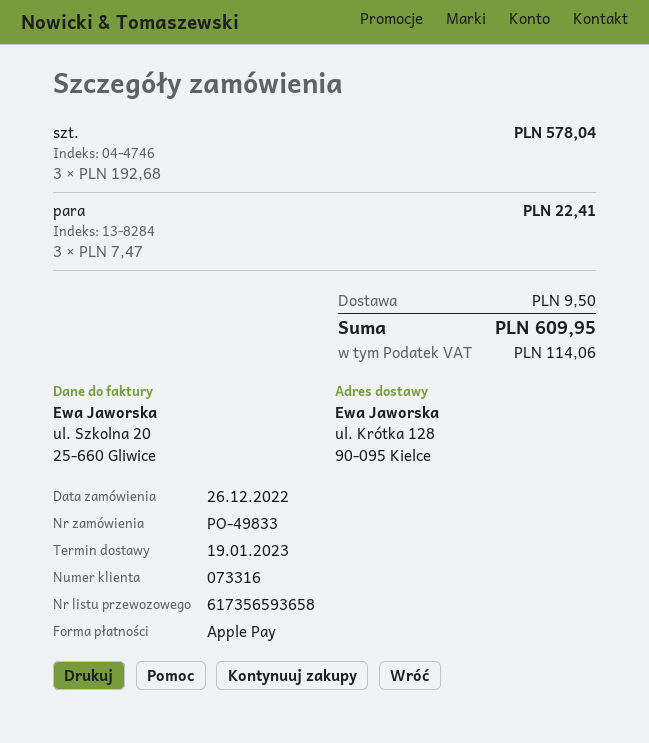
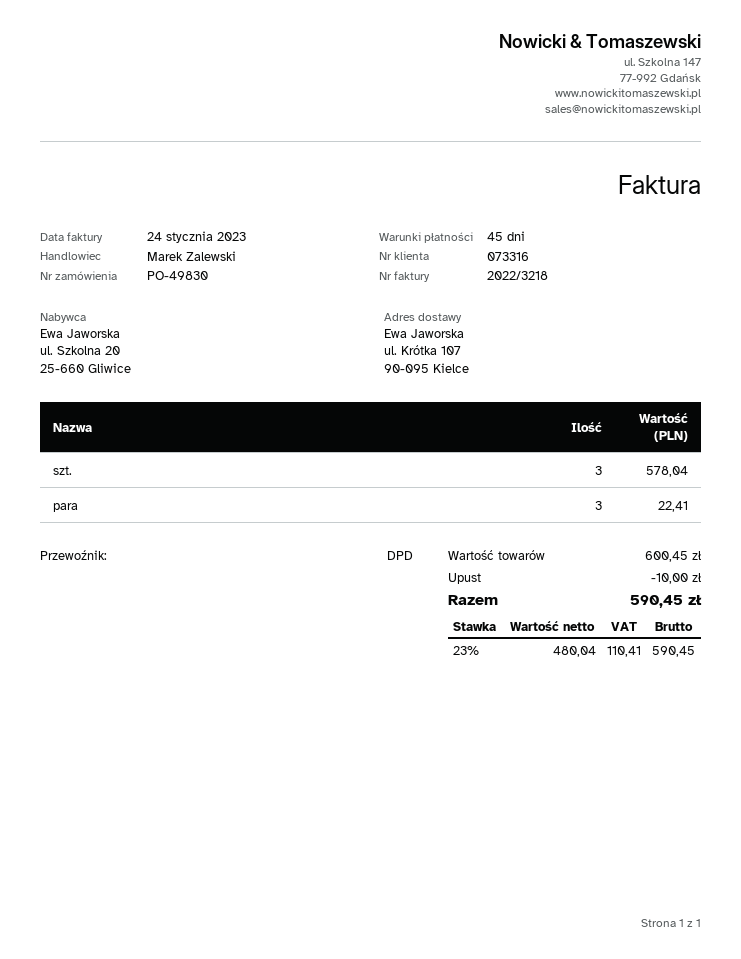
order number: PO-49833 -> PO-49830
ship to: ul. Krótka 128, 90-095 Kielce -> ul. Krótka 107, 90-095 Kielce
discount: none -> 10.00
shipping: 9.50 -> none
tax: 114.06 -> 110.41
total: 609.95 -> 590.45

